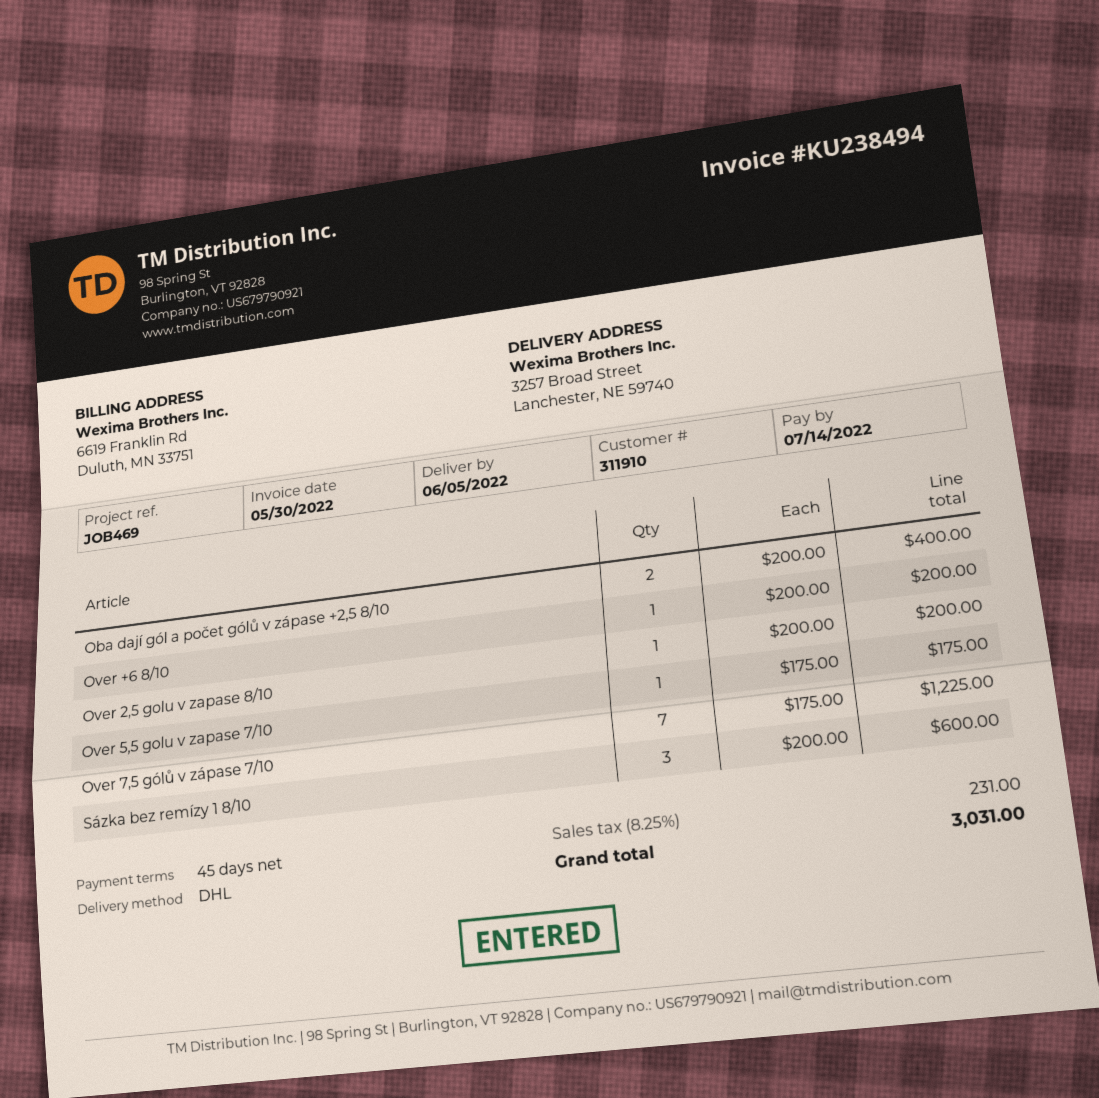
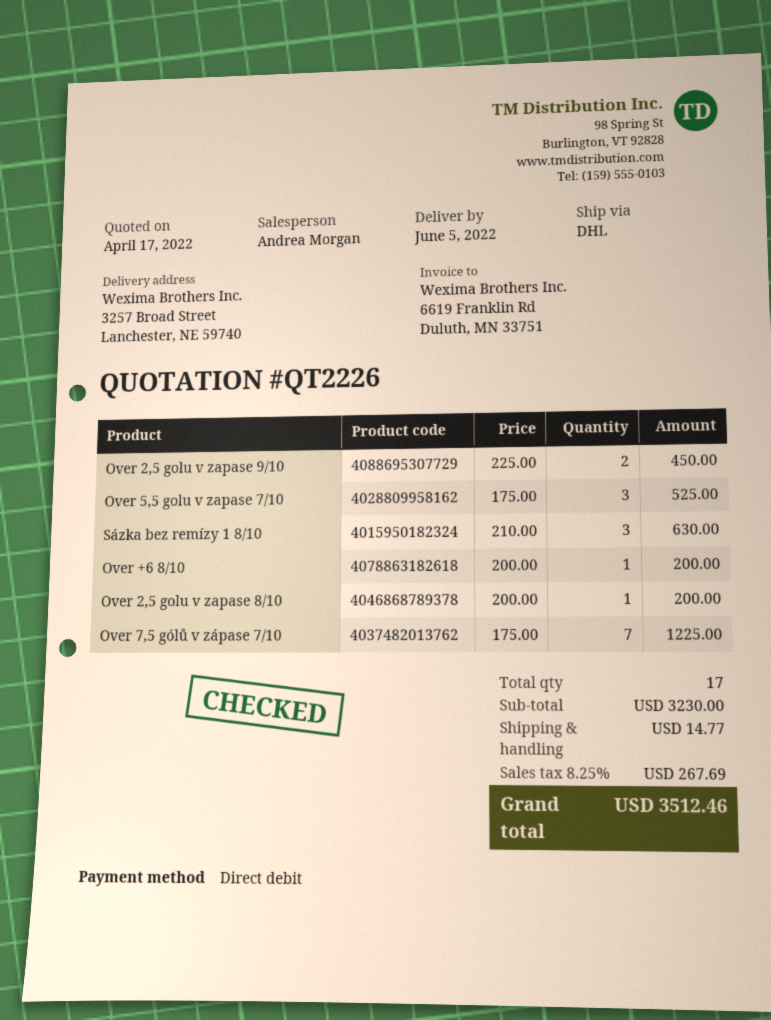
Oba dají gól a počet gólů v zápase +2,5 8/10: 2 x 200.00 = 400.00 -> none
Over 5,5 golu v zapase 7/10: 1 x 175.00 = 175.00 -> 3 x 175.00 = 525.00
Sázka bez remízy 1 8/10: 3 x 200.00 = 600.00 -> 3 x 210.00 = 630.00
Over 2,5 golu v zapase 9/10: none -> 2 x 225.00 = 450.00
shipping: none -> 14.77
tax: 8.25% = 231.00 -> 8.25% = 267.69
total: 3031.00 -> 3512.46

